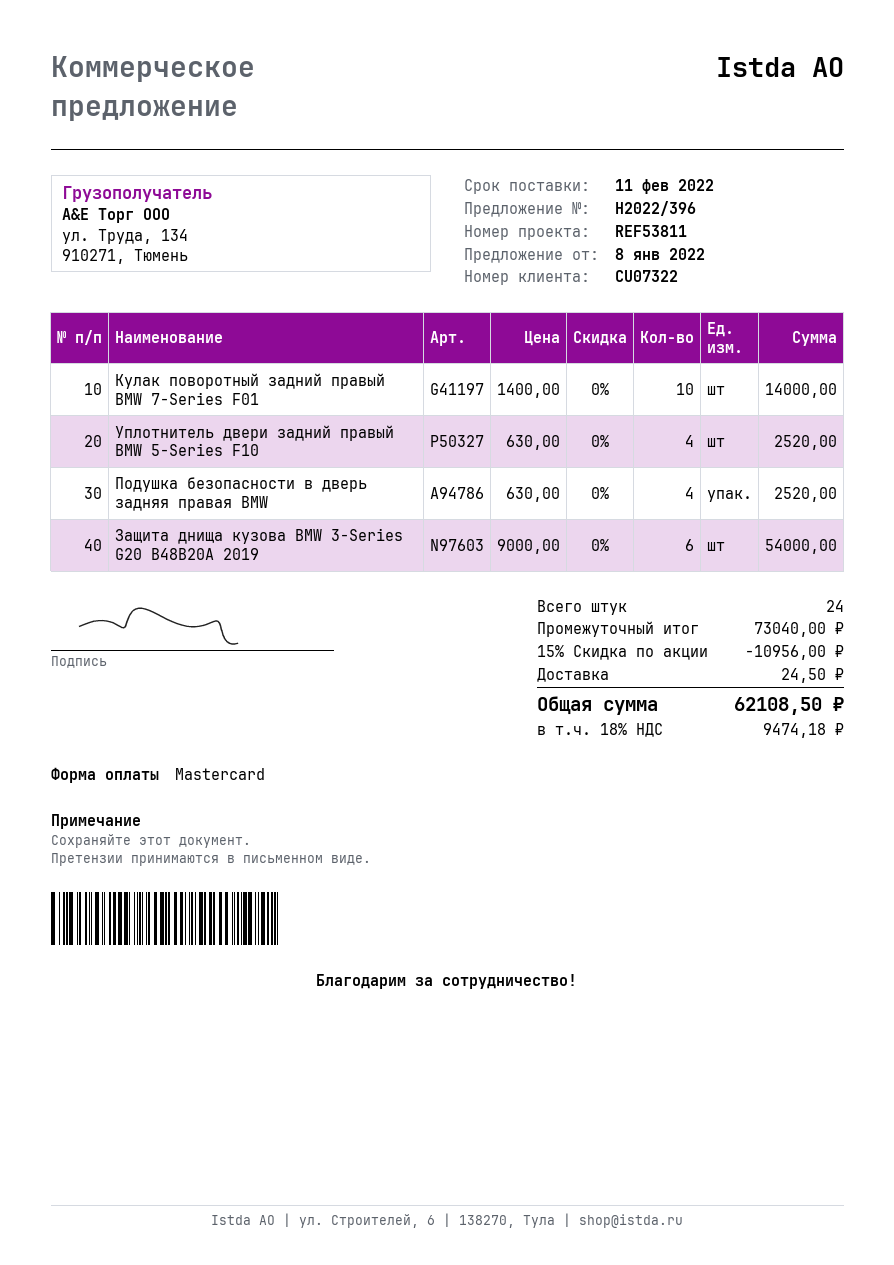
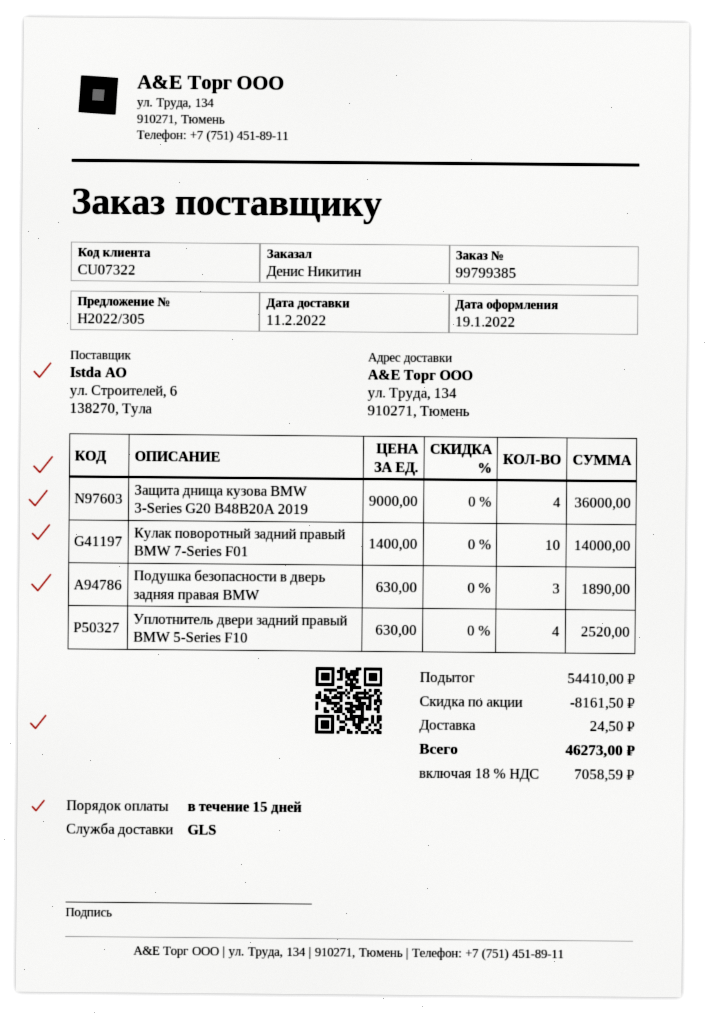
quote number: H2022/396 -> H2022/305
Подушка безопасности в дверь задняя правая BMW: 4 x 630.00 = 2520.00 -> 3 x 630.00 = 1890.00
Защита днища кузова BMW 3-Series G20 B48B20A 2019: 6 x 9000.00 = 54000.00 -> 4 x 9000.00 = 36000.00
subtotal: 73040.00 -> 54410.00
discount: 10956.00 -> 8161.50
tax: 18% = 9474.18 -> 18% = 7058.59
total: 62108.50 -> 46273.00

